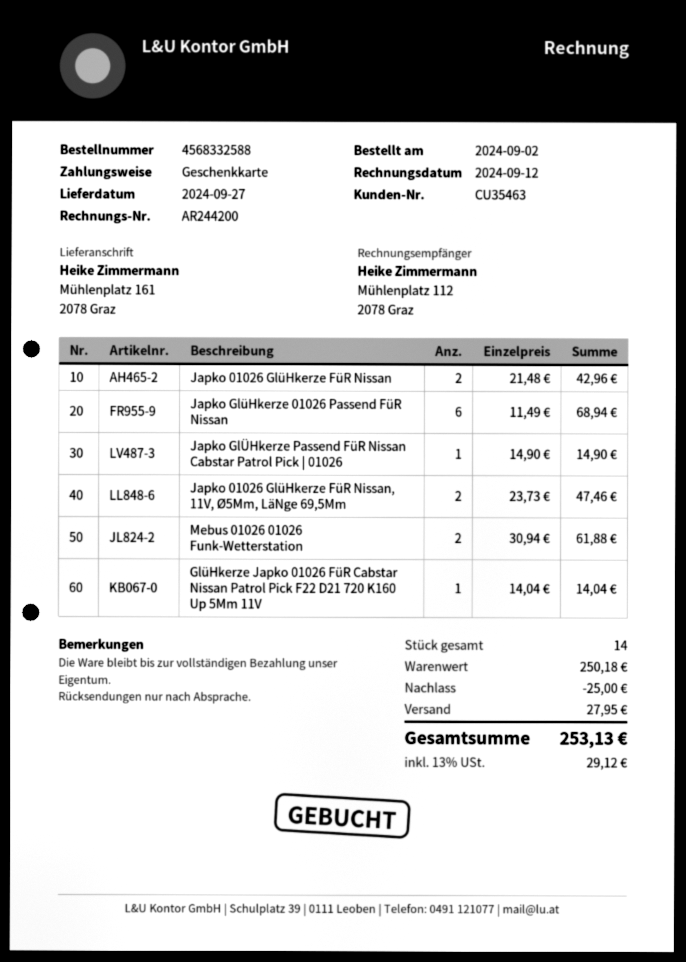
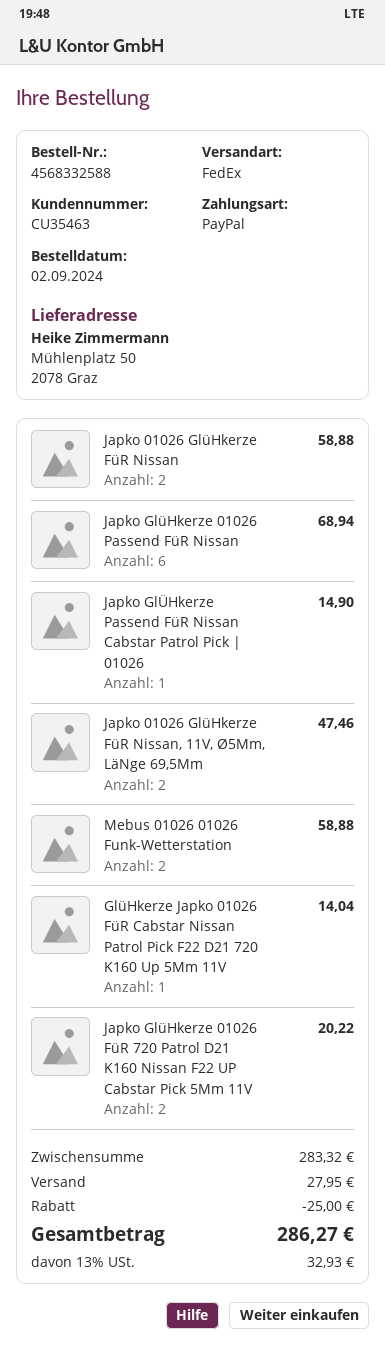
payment method: gift card -> PayPal
ship to: Mühlenplatz 161, 2078 Graz -> Mühlenplatz 50, 2078 Graz
Japko 01026 GlüHkerze FüR Nissan: 2 for 42.96 -> 2 for 58.88
Mebus 01026 01026 Funk-Wetterstation: 2 for 61.88 -> 2 for 58.88
Japko GlüHkerze 01026 FüR 720 Patrol D21 K160 Nissan F22 UP Cabstar Pick 5Mm 11V: none -> 2 for 20.22
subtotal: 250.18 -> 283.32
tax: 13% = 29.12 -> 13% = 32.93
total: 253.13 -> 286.27

